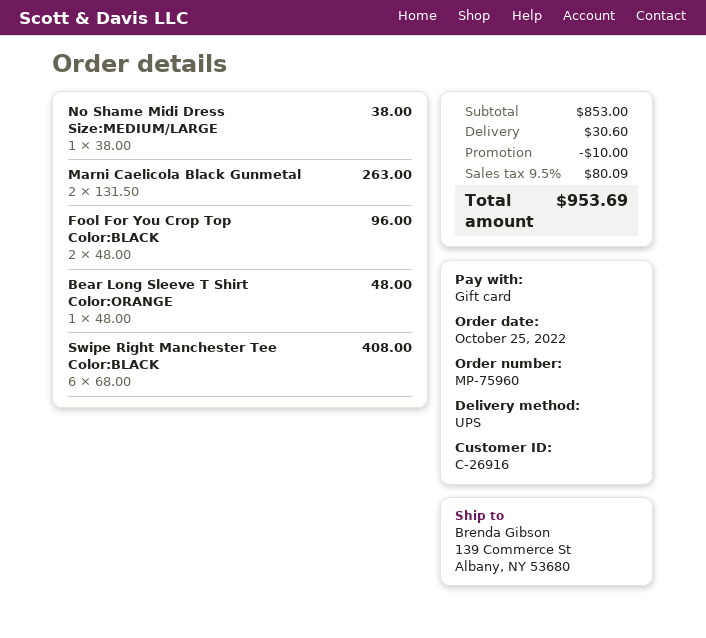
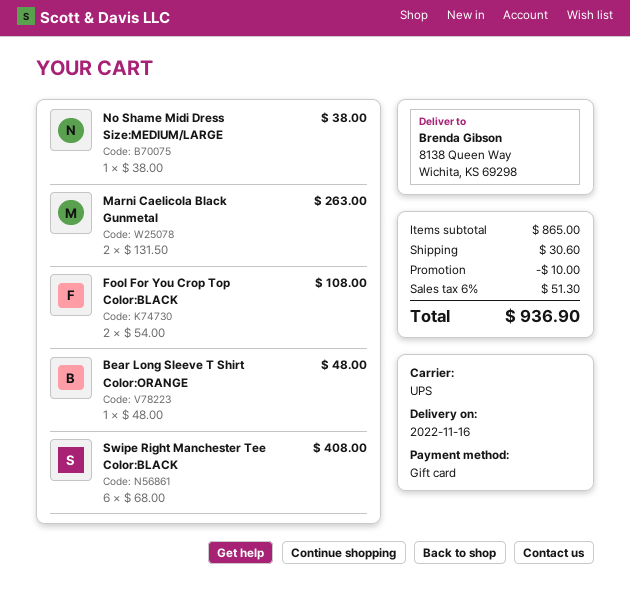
ship to: 139 Commerce St, Albany, NY 53680 -> 8138 Queen Way, Wichita, KS 69298
Fool For You Crop Top Color:BLACK: 2 x 48.00 = 96.00 -> 2 x 54.00 = 108.00
subtotal: 853.00 -> 865.00
tax: 9.5% = 80.09 -> 6% = 51.30
total: 953.69 -> 936.90

